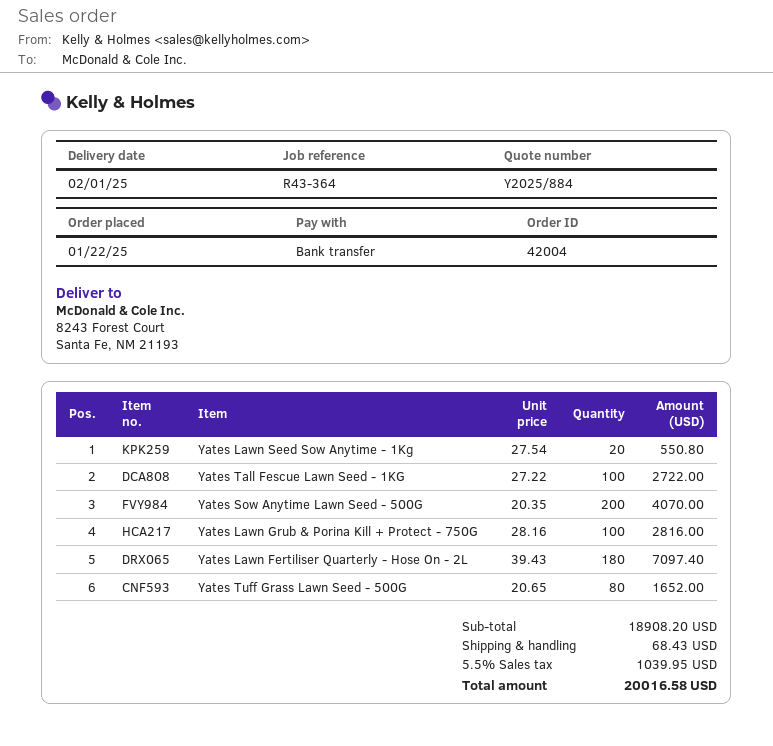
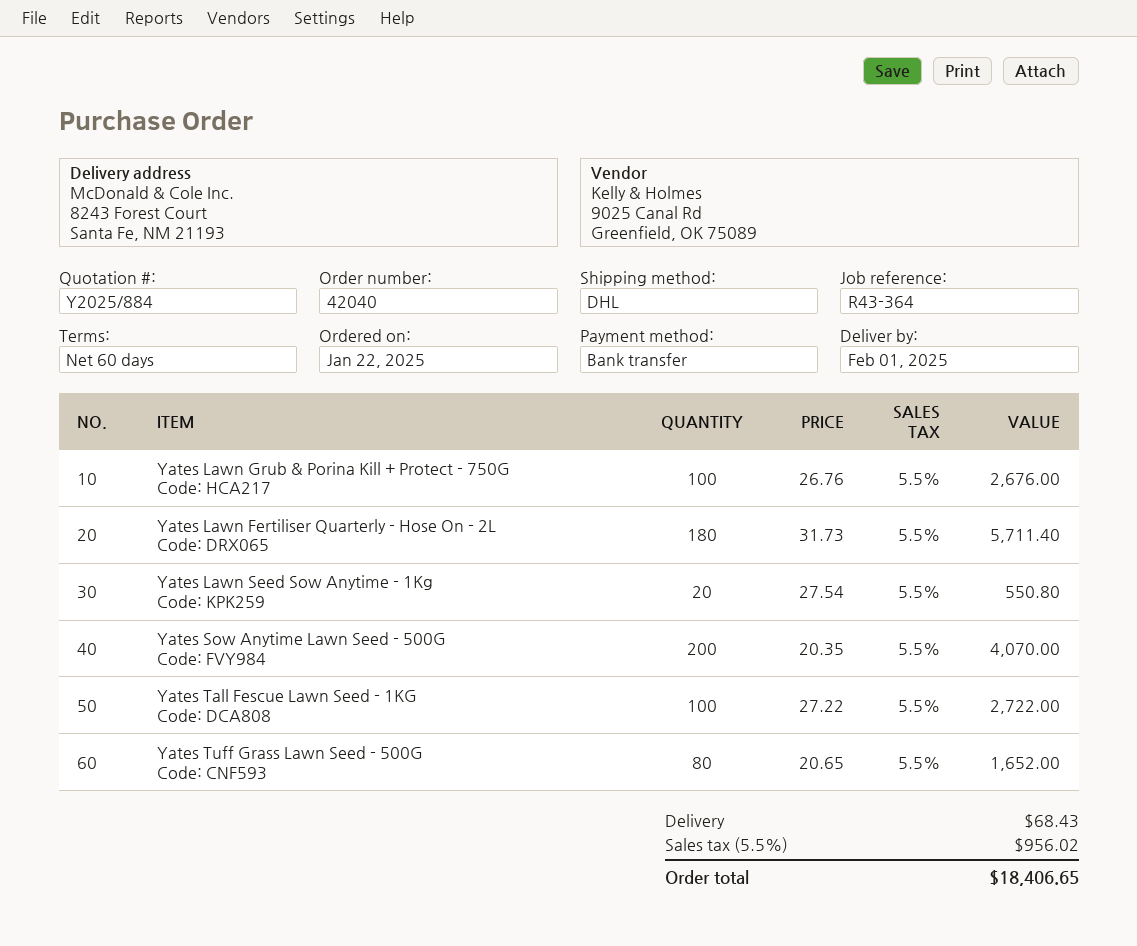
order number: 42004 -> 42040
Yates Lawn Grub & Porina Kill + Protect - 750G: 100 x 28.16 = 2816.00 -> 100 x 26.76 = 2676.00
Yates Lawn Fertiliser Quarterly - Hose On - 2L: 180 x 39.43 = 7097.40 -> 180 x 31.73 = 5711.40
tax: 5.5% = 1039.95 -> 5.5% = 956.02
total: 20016.58 -> 18406.65

